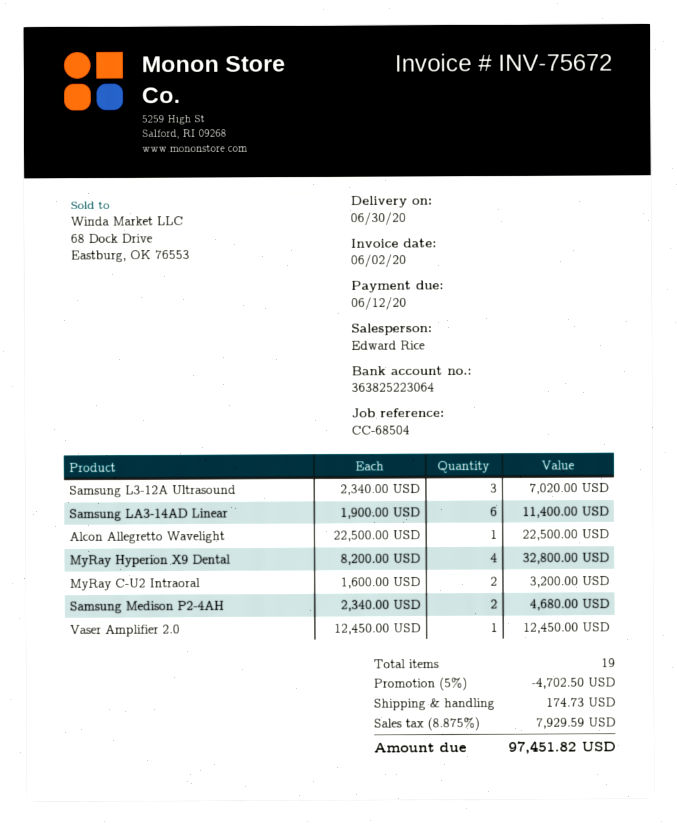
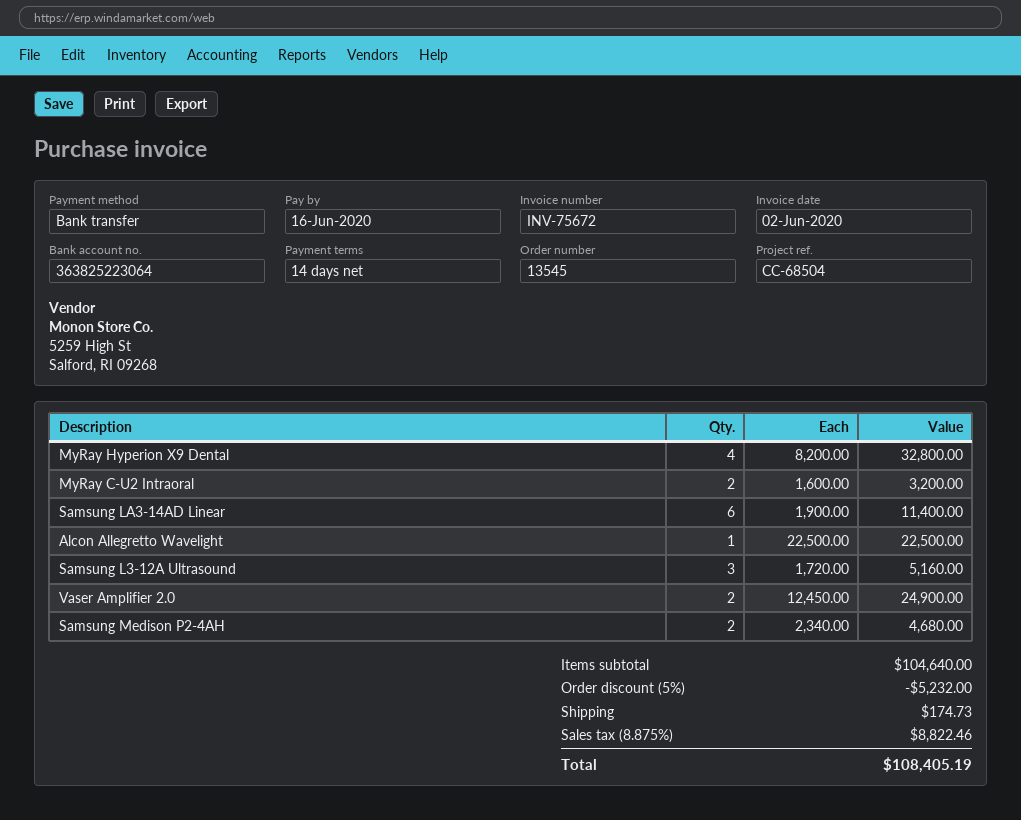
due date: 2020-06-12 -> 2020-06-16
Samsung L3-12A Ultrasound: 3 x 2340.00 = 7020.00 -> 3 x 1720.00 = 5160.00
Vaser Amplifier 2.0: 1 x 12450.00 = 12450.00 -> 2 x 12450.00 = 24900.00
discount: 5% = 4702.50 -> 5% = 5232.00
tax: 8.875% = 7929.59 -> 8.875% = 8822.46
total: 97451.82 -> 108405.19

